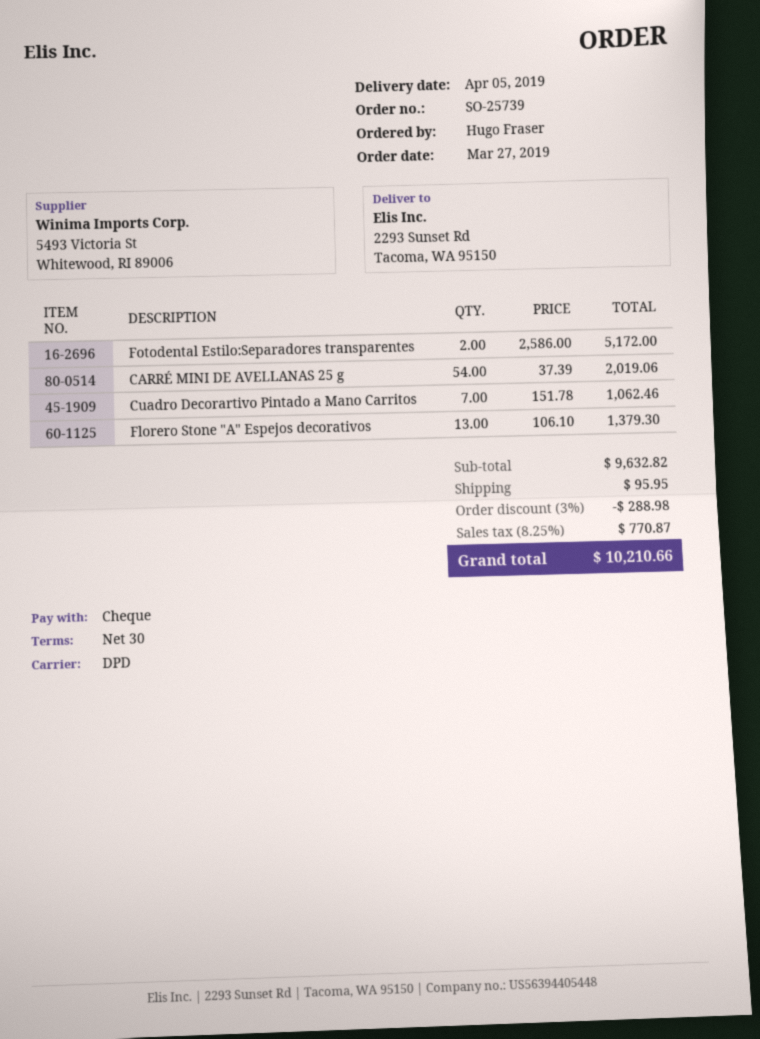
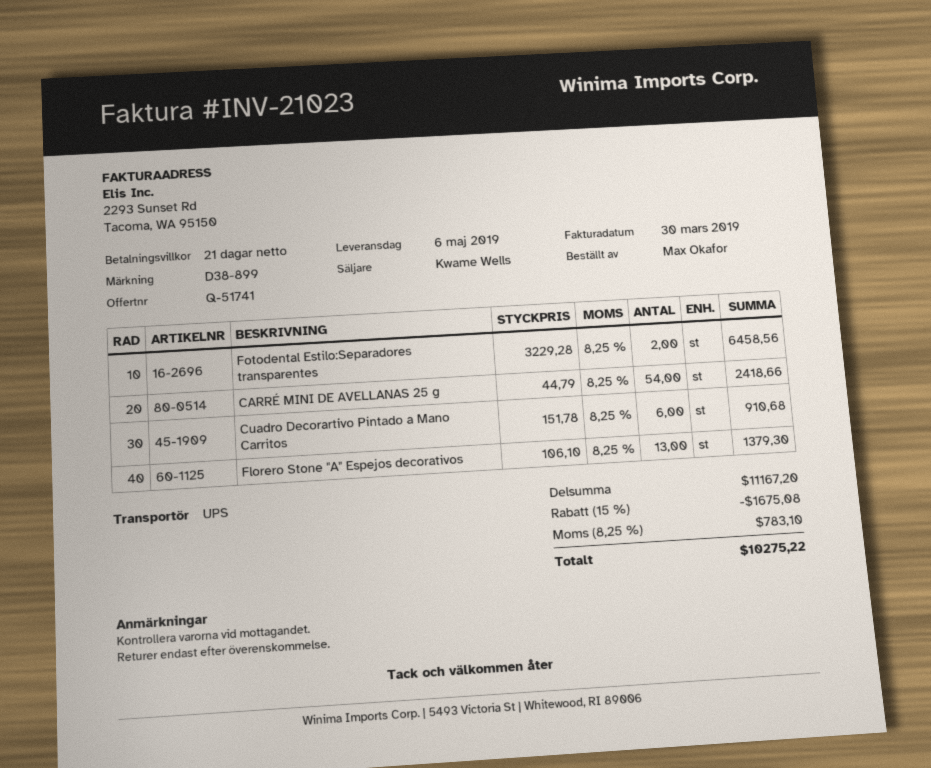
delivery date: 2019-04-05 -> 2019-05-06
payment terms: 30 days -> 21 days
ordered by: Hugo Fraser -> Max Okafor
shipping method: DPD -> UPS
Fotodental Estilo:Separadores transparentes: 2 x 2586.00 = 5172.00 -> 2 x 3229.28 = 6458.56
CARRÉ MINI DE AVELLANAS 25 g: 54 x 37.39 = 2019.06 -> 54 x 44.79 = 2418.66
Cuadro Decorartivo Pintado a Mano Carritos: 7 x 151.78 = 1062.46 -> 6 x 151.78 = 910.68
subtotal: 9632.82 -> 11167.20
discount: 3% = 288.98 -> 15% = 1675.08
shipping: 95.95 -> none
tax: 8.25% = 770.87 -> 8.25% = 783.10
total: 10210.66 -> 10275.22

